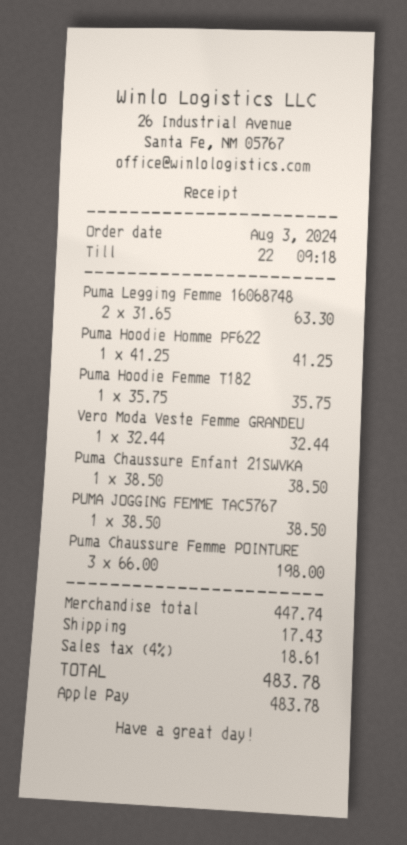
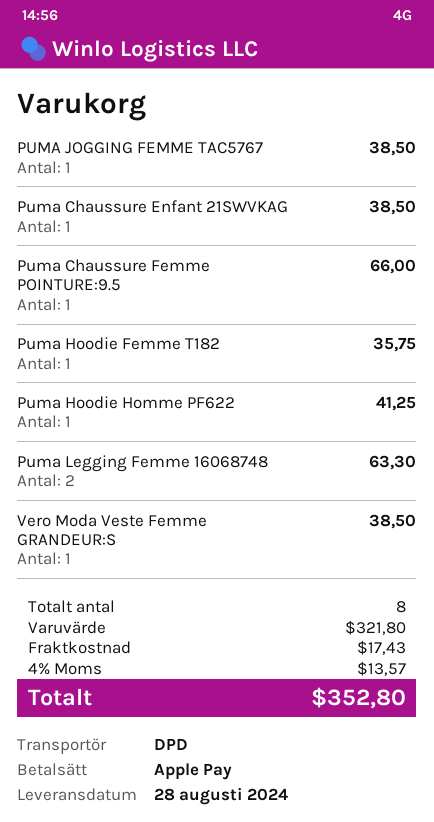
Vero Moda Veste Femme GRANDEU: 1 for 32.44 -> 1 for 38.50
Puma Chaussure Femme POINTURE: 3 for 198.00 -> 1 for 66.00
subtotal: 447.74 -> 321.80
tax: 4% = 18.61 -> 4% = 13.57
total: 483.78 -> 352.80

